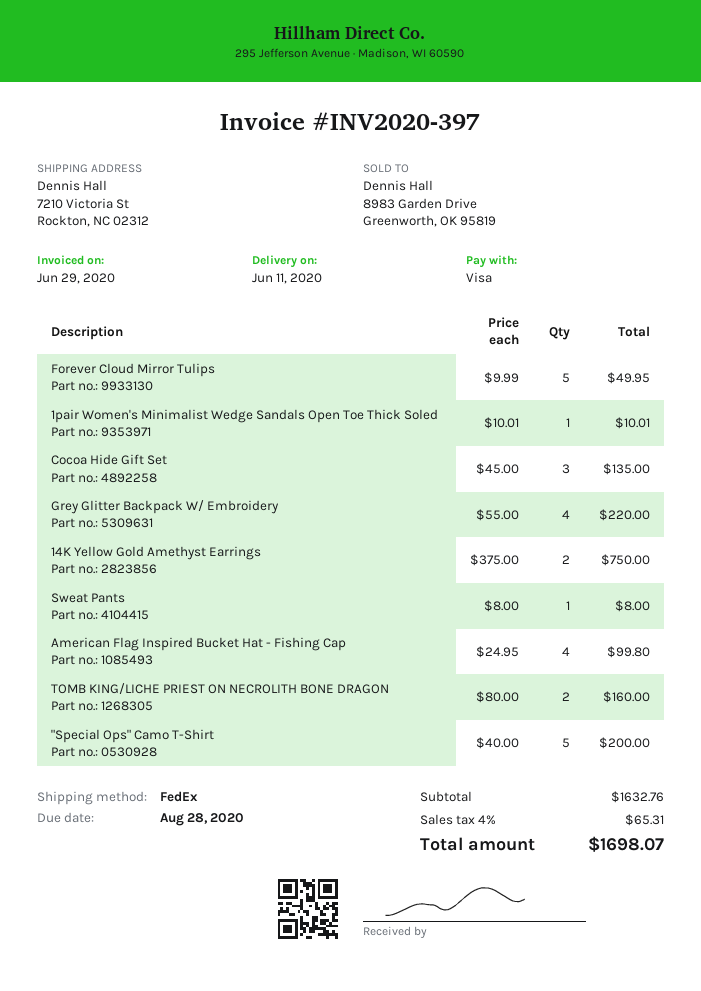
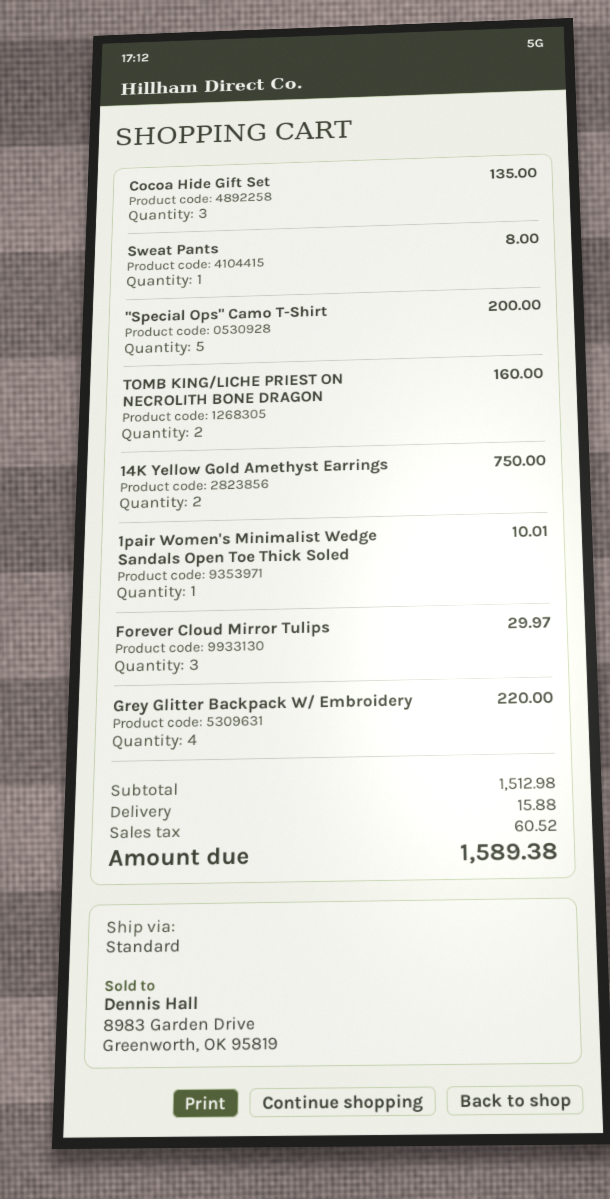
shipping method: FedEx -> standard
Forever Cloud Mirror Tulips: 5 for 49.95 -> 3 for 29.97
American Flag Inspired Bucket Hat - Fishing Cap: 4 for 99.80 -> none
subtotal: 1632.76 -> 1512.98
shipping: none -> 15.88
tax: 65.31 -> 60.52
total: 1698.07 -> 1589.38

